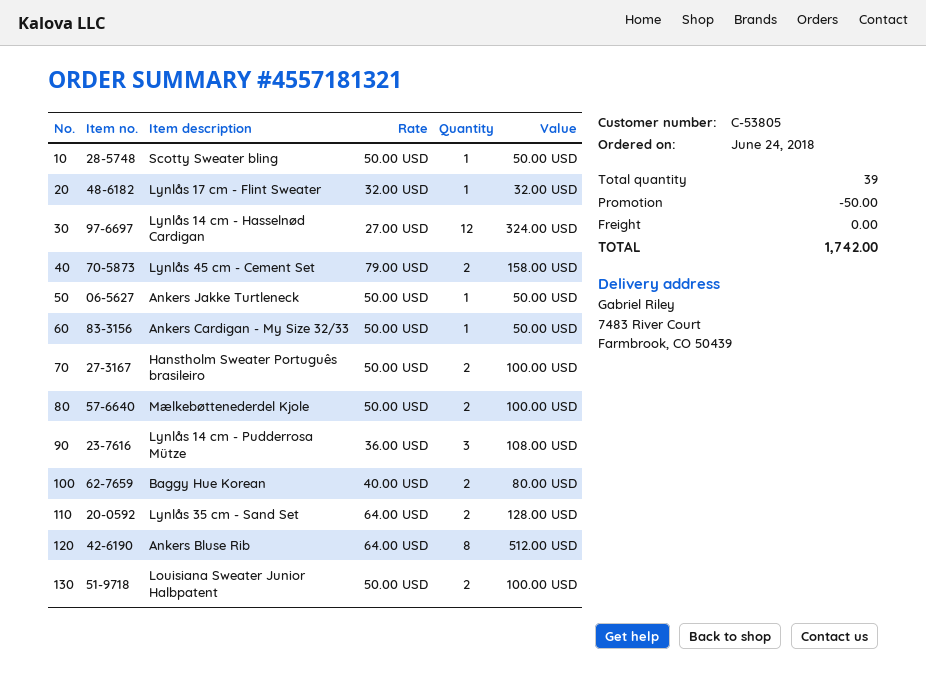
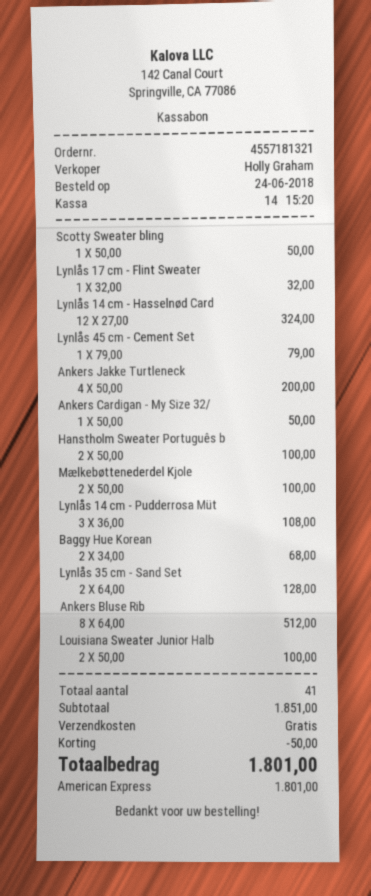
Lynlås 45 cm - Cement Set: 2 x 79.00 = 158.00 -> 1 x 79.00 = 79.00
Ankers Jakke Turtleneck: 1 x 50.00 = 50.00 -> 4 x 50.00 = 200.00
Baggy Hue Korean: 2 x 40.00 = 80.00 -> 2 x 34.00 = 68.00
total quantity: 39 -> 41
total: 1742.00 -> 1801.00

